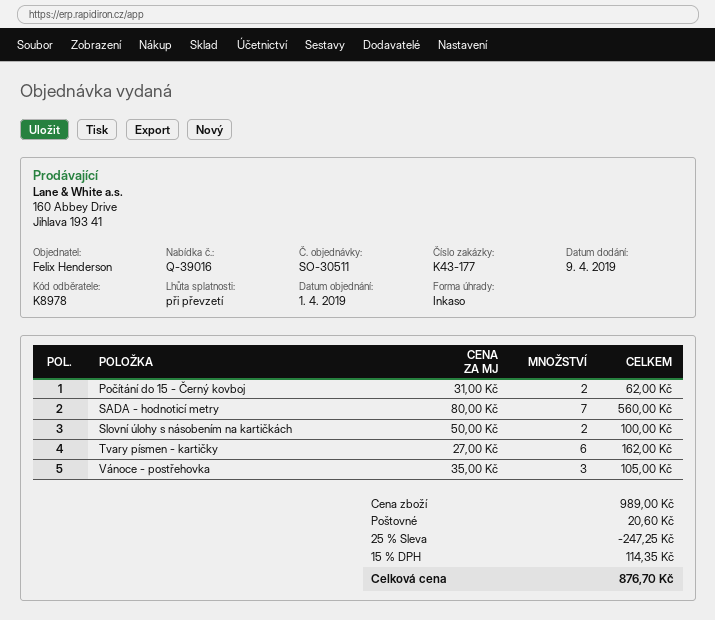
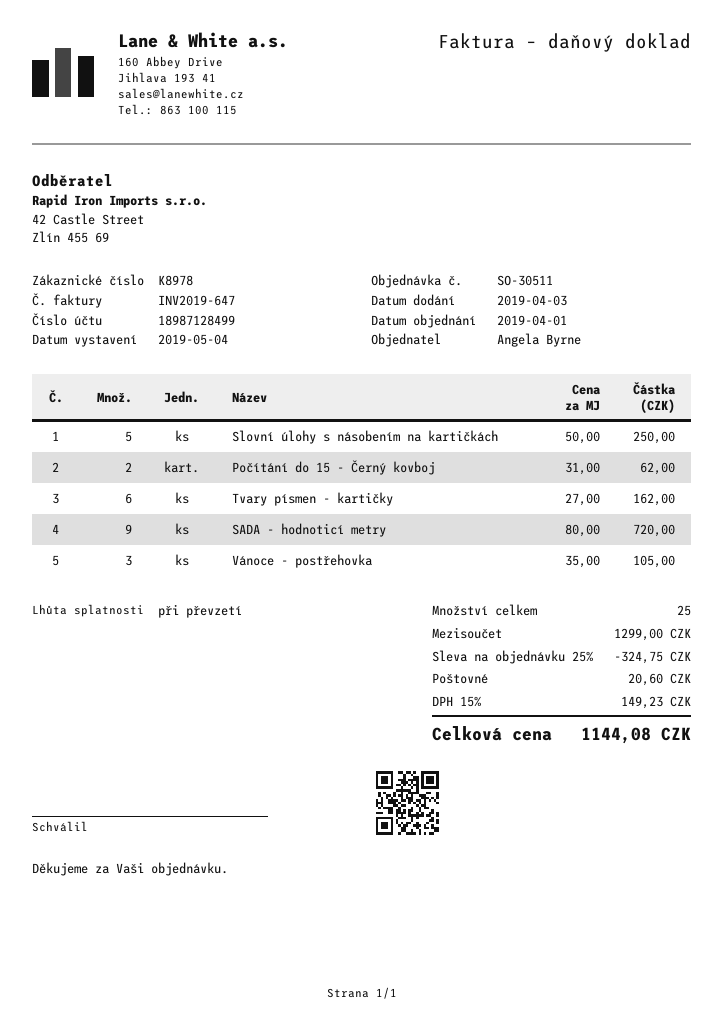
delivery date: 2019-04-09 -> 2019-04-03
ordered by: Felix Henderson -> Angela Byrne
SADA - hodnoticí metry: 7 x 80.00 = 560.00 -> 9 x 80.00 = 720.00
Slovní úlohy s násobením na kartičkách: 2 x 50.00 = 100.00 -> 5 x 50.00 = 250.00
subtotal: 989.00 -> 1299.00
discount: 25% = 247.25 -> 25% = 324.75
tax: 15% = 114.35 -> 15% = 149.23
total: 876.70 -> 1144.08

